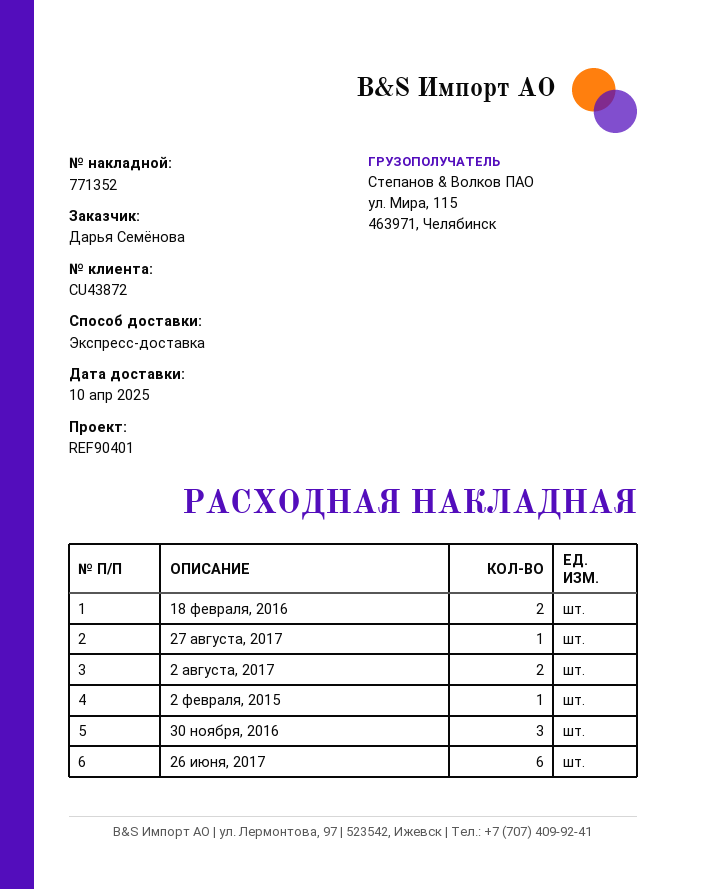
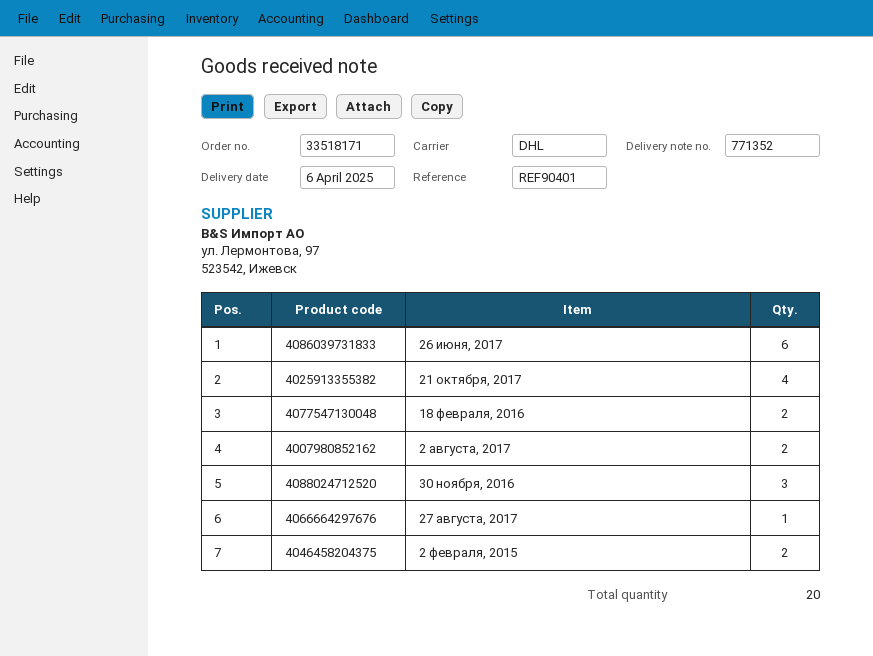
delivery date: 2025-04-10 -> 2025-04-06
shipping method: express -> DHL
2 февраля, 2015: 1 -> 2
21 октября, 2017: none -> 4

